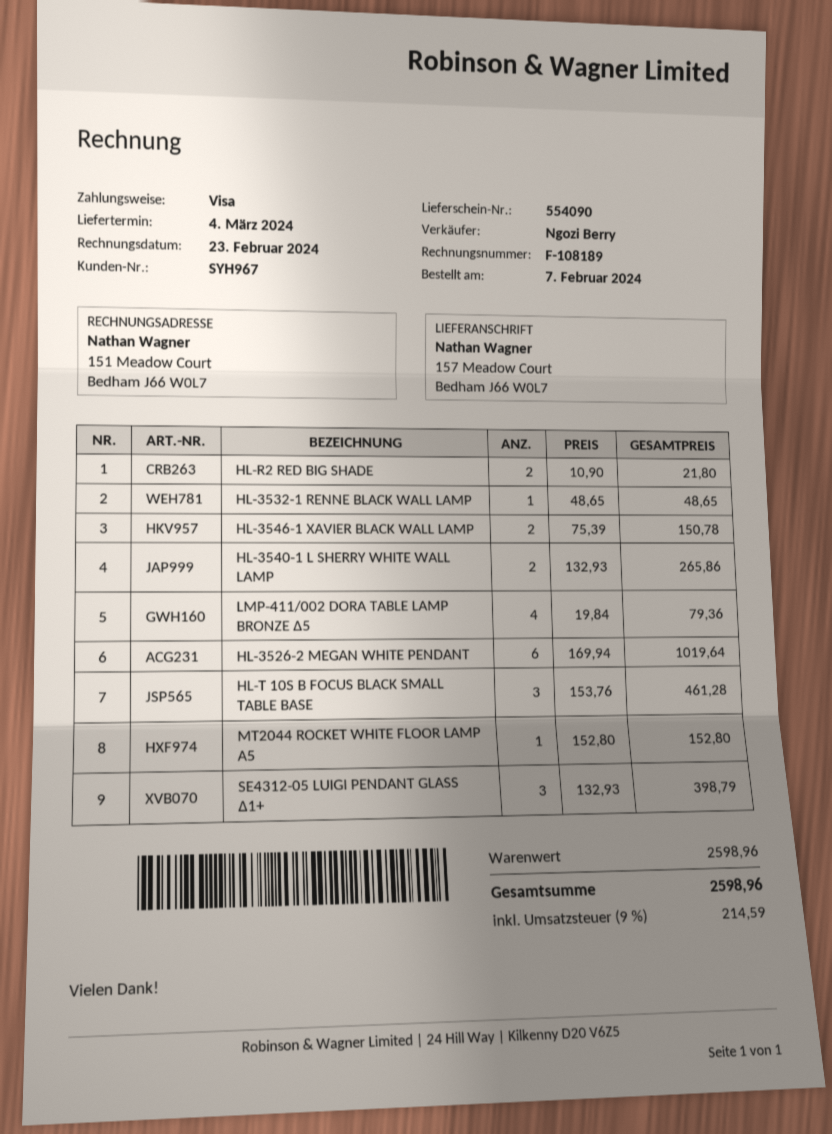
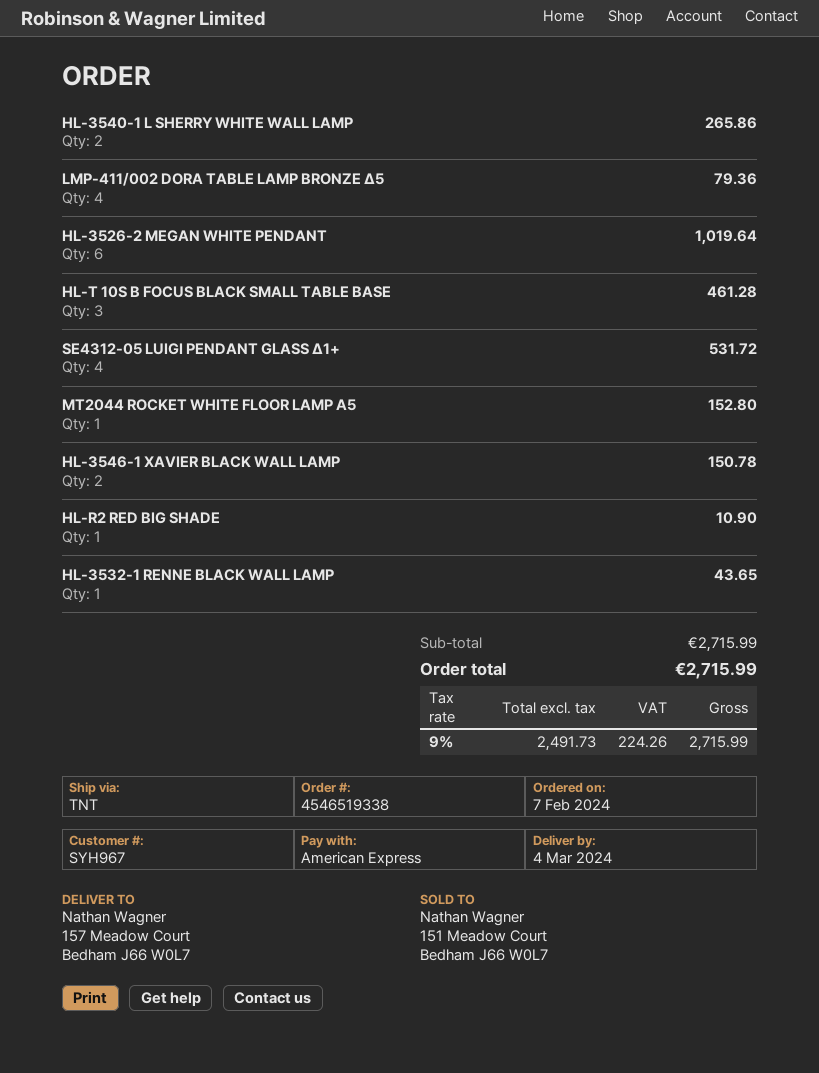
payment method: Visa -> American Express
HL-R2 RED BIG SHADE: 2 for 21.80 -> 1 for 10.90
HL-3532-1 RENNE BLACK WALL LAMP: 1 for 48.65 -> 1 for 43.65
SE4312-05 LUIGI PENDANT GLASS Δ1+: 3 for 398.79 -> 4 for 531.72
subtotal: 2598.96 -> 2715.99
tax: 9% = 214.59 -> 9% = 224.26
total: 2598.96 -> 2715.99

